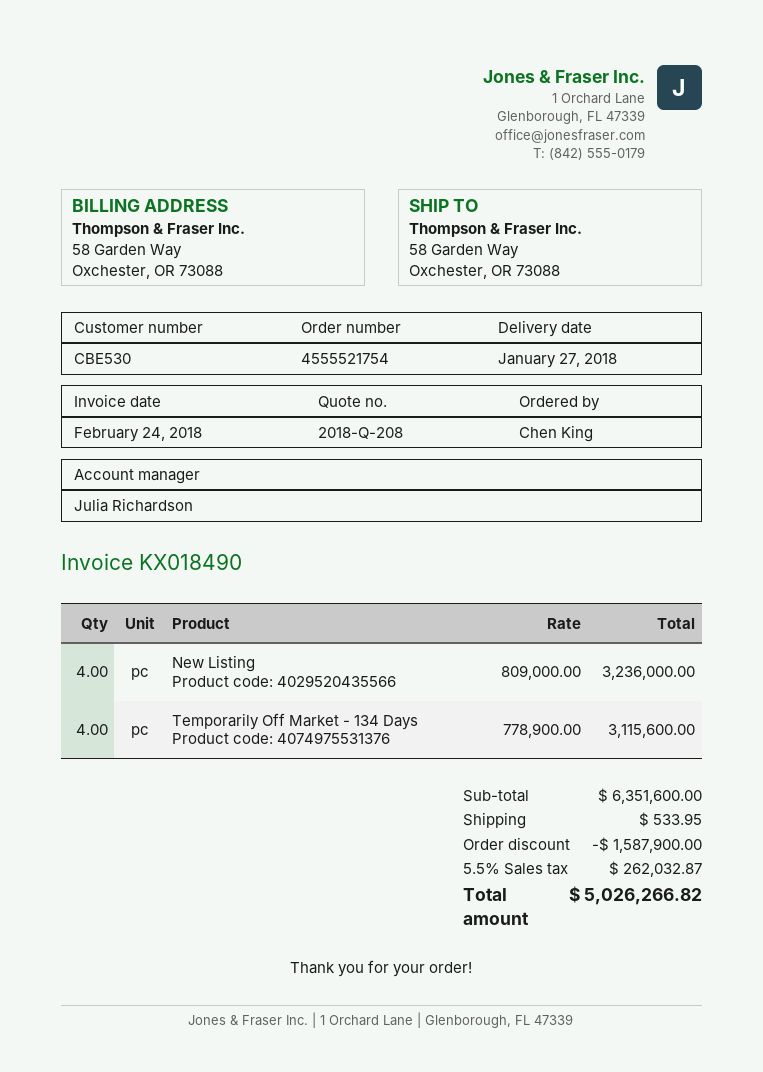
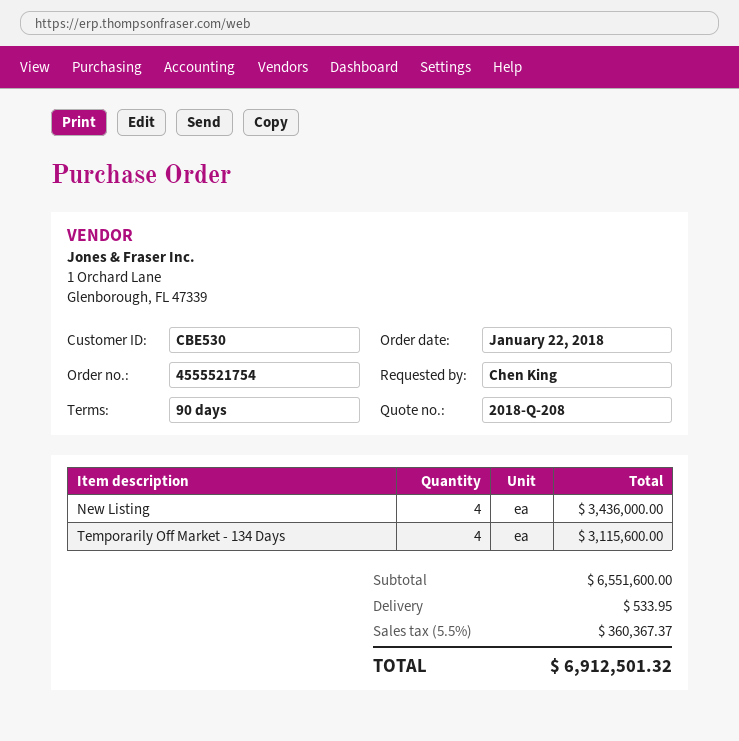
New Listing: 4 for 3236000.00 -> 4 for 3436000.00
subtotal: 6351600.00 -> 6551600.00
discount: 1587900.00 -> none
tax: 5.5% = 262032.87 -> 5.5% = 360367.37
total: 5026266.82 -> 6912501.32

